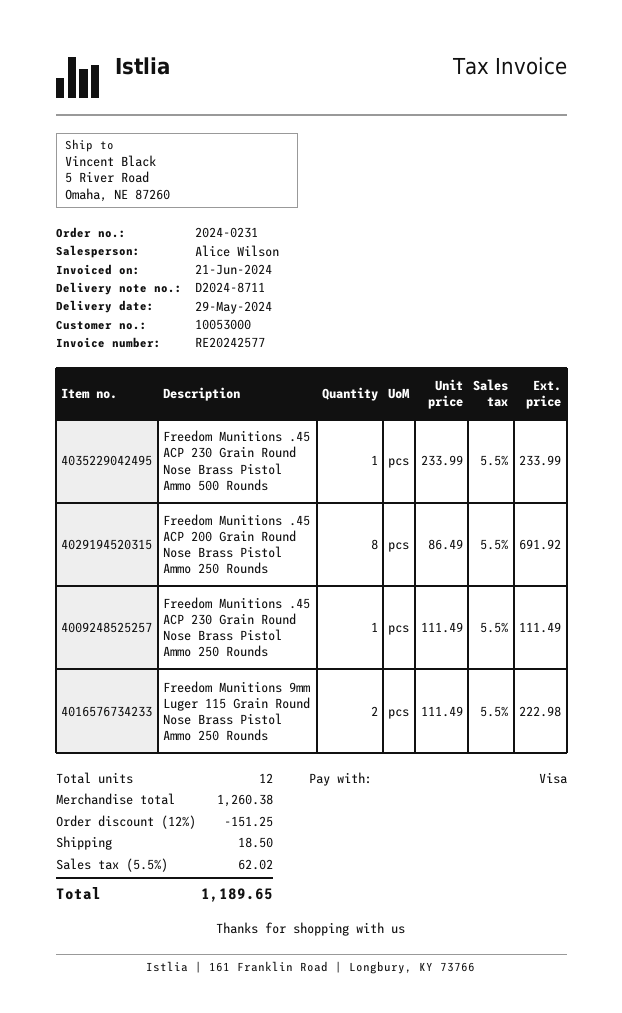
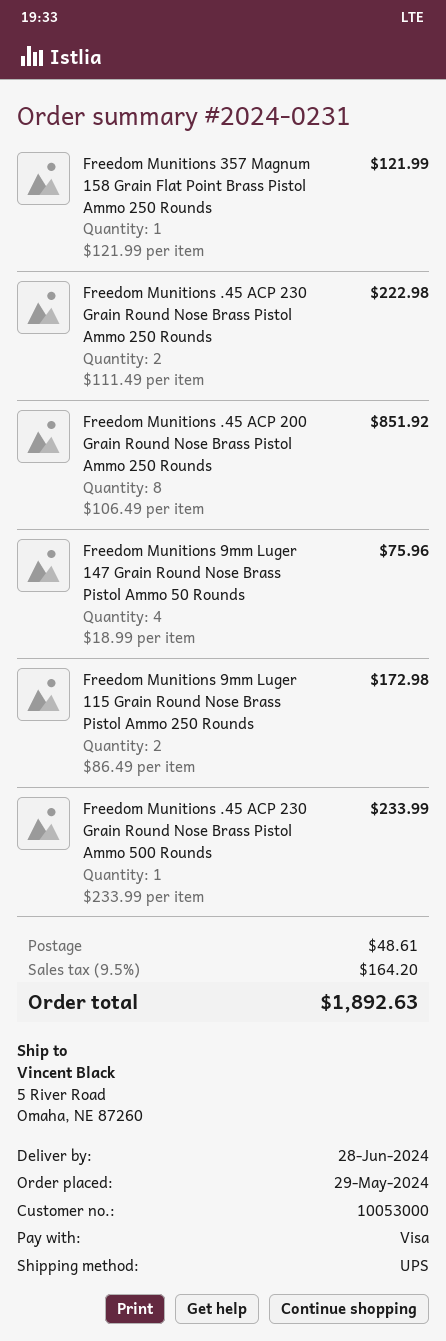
delivery date: 2024-05-29 -> 2024-06-28
Freedom Munitions .45 ACP 200 Grain Round Nose Brass Pistol Ammo 250 Rounds: 8 x 86.49 = 691.92 -> 8 x 106.49 = 851.92
Freedom Munitions .45 ACP 230 Grain Round Nose Brass Pistol Ammo 250 Rounds: 1 x 111.49 = 111.49 -> 2 x 111.49 = 222.98
Freedom Munitions 9mm Luger 115 Grain Round Nose Brass Pistol Ammo 250 Rounds: 2 x 111.49 = 222.98 -> 2 x 86.49 = 172.98
Freedom Munitions 357 Magnum 158 Grain Flat Point Brass Pistol Ammo 250 Rounds: none -> 1 x 121.99 = 121.99
Freedom Munitions 9mm Luger 147 Grain Round Nose Brass Pistol Ammo 50 Rounds: none -> 4 x 18.99 = 75.96
discount: 12% = 151.25 -> none
shipping: 18.50 -> 48.61
tax: 5.5% = 62.02 -> 9.5% = 164.20
total: 1189.65 -> 1892.63

